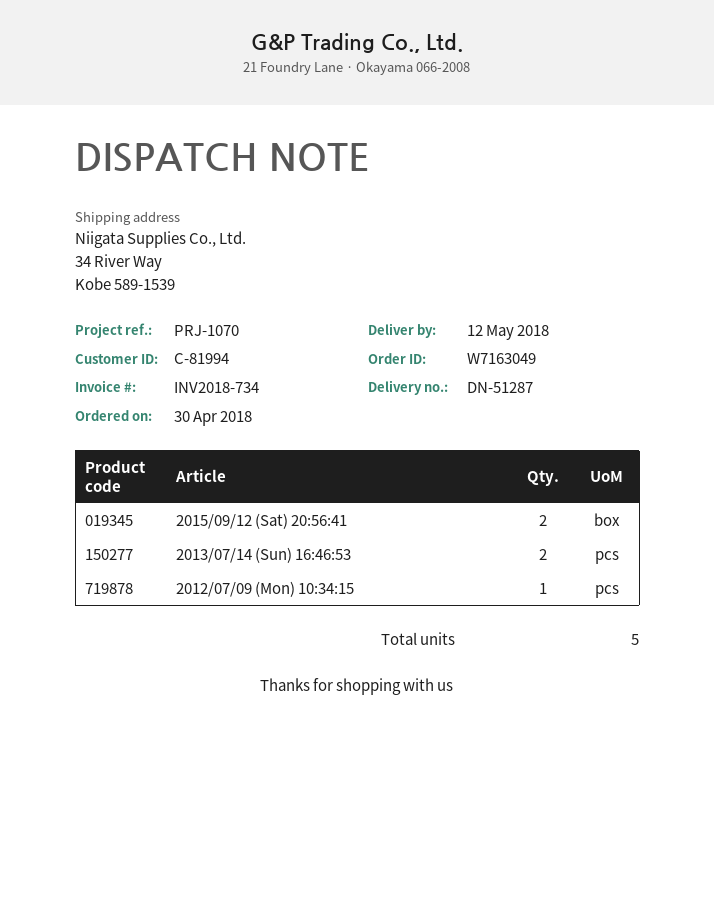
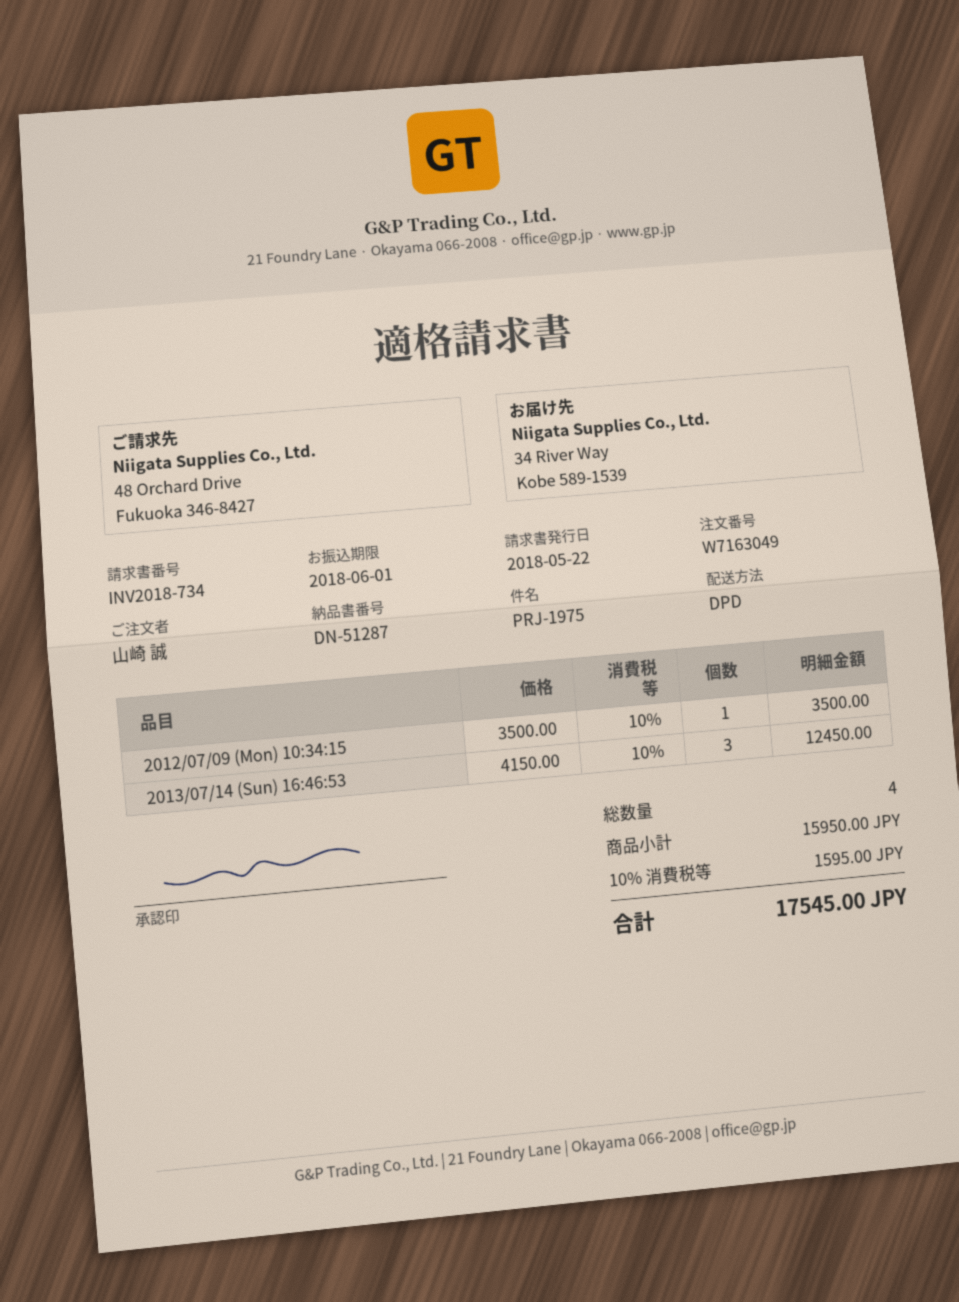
reference: PRJ-1070 -> PRJ-1975
2015/09/12 (Sat) 20:56:41: 2 -> none
2013/07/14 (Sun) 16:46:53: 2 -> 3
total quantity: 5 -> 4

